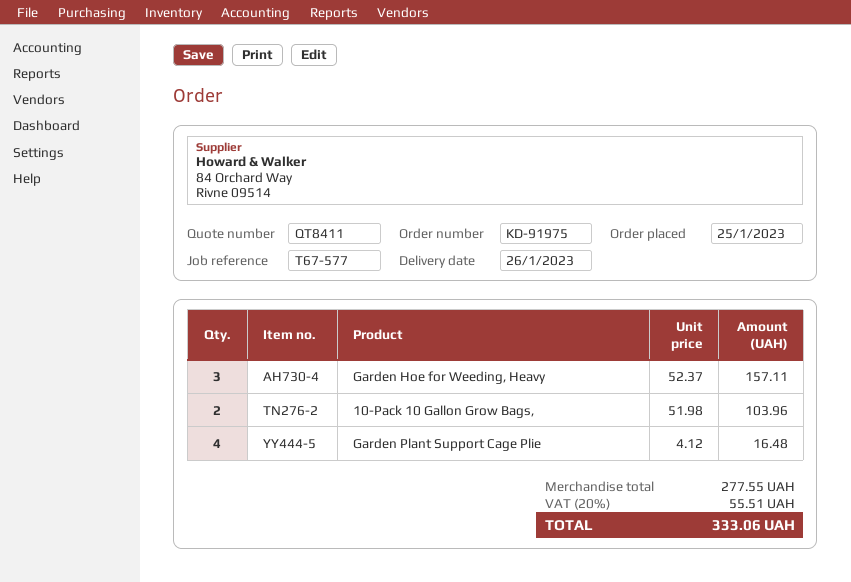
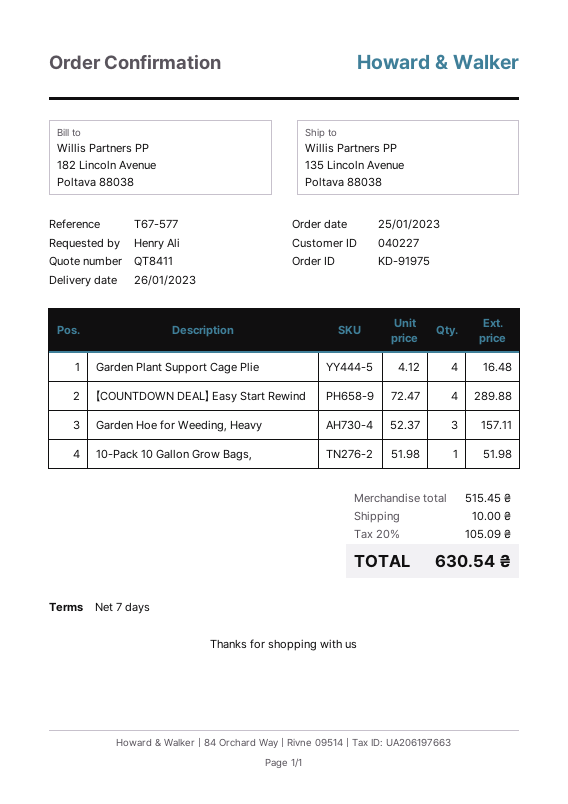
10-Pack 10 Gallon Grow Bags,: 2 x 51.98 = 103.96 -> 1 x 51.98 = 51.98
【COUNTDOWN DEAL】 Easy Start Rewind: none -> 4 x 72.47 = 289.88
subtotal: 277.55 -> 515.45
shipping: none -> 10.00
tax: 20% = 55.51 -> 20% = 105.09
total: 333.06 -> 630.54

